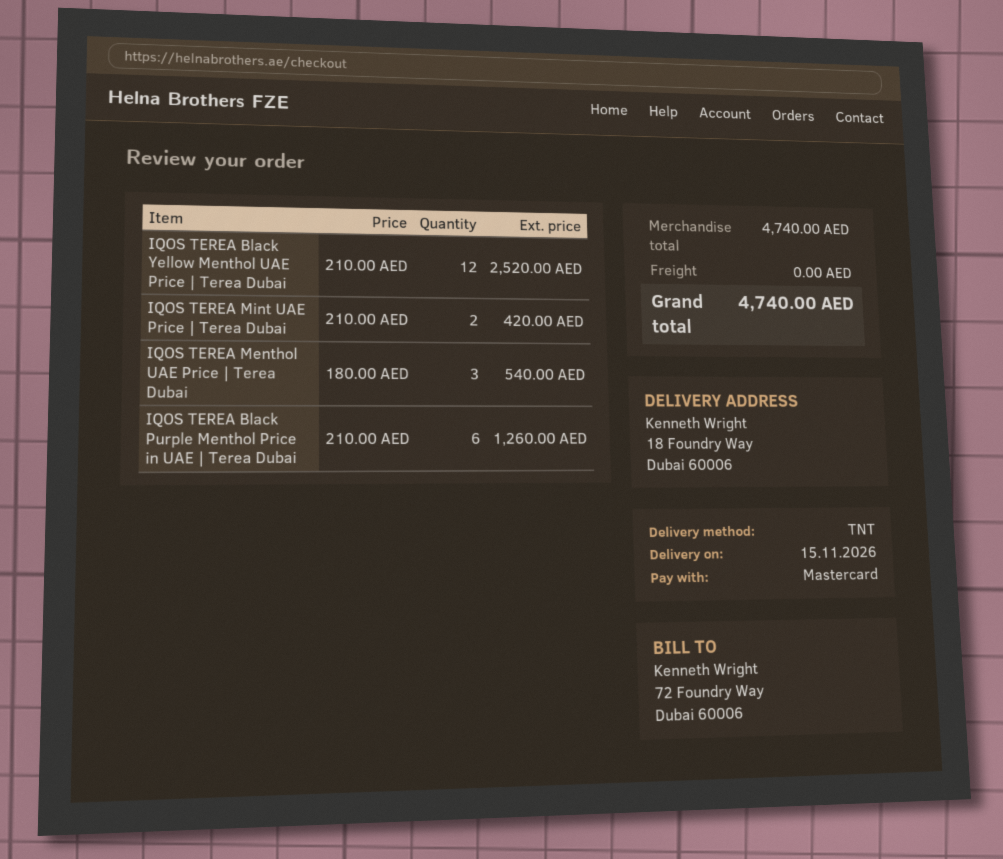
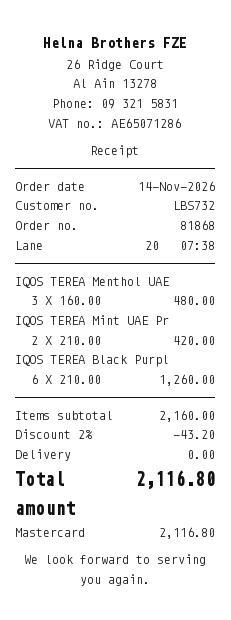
IQOS TEREA Black Yellow Menthol UAE Price | Terea Dubai: 12 x 210.00 = 2520.00 -> none
IQOS TEREA Menthol UAE Price | Terea Dubai: 3 x 180.00 = 540.00 -> 3 x 160.00 = 480.00
subtotal: 4740.00 -> 2160.00
discount: none -> 2% = 43.20
total: 4740.00 -> 2116.80

